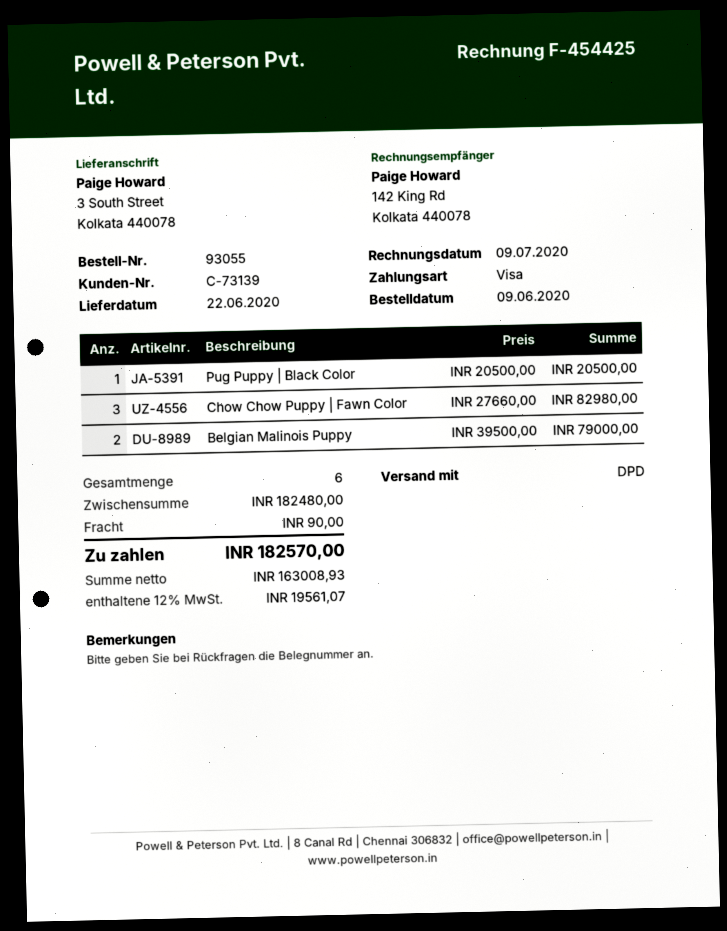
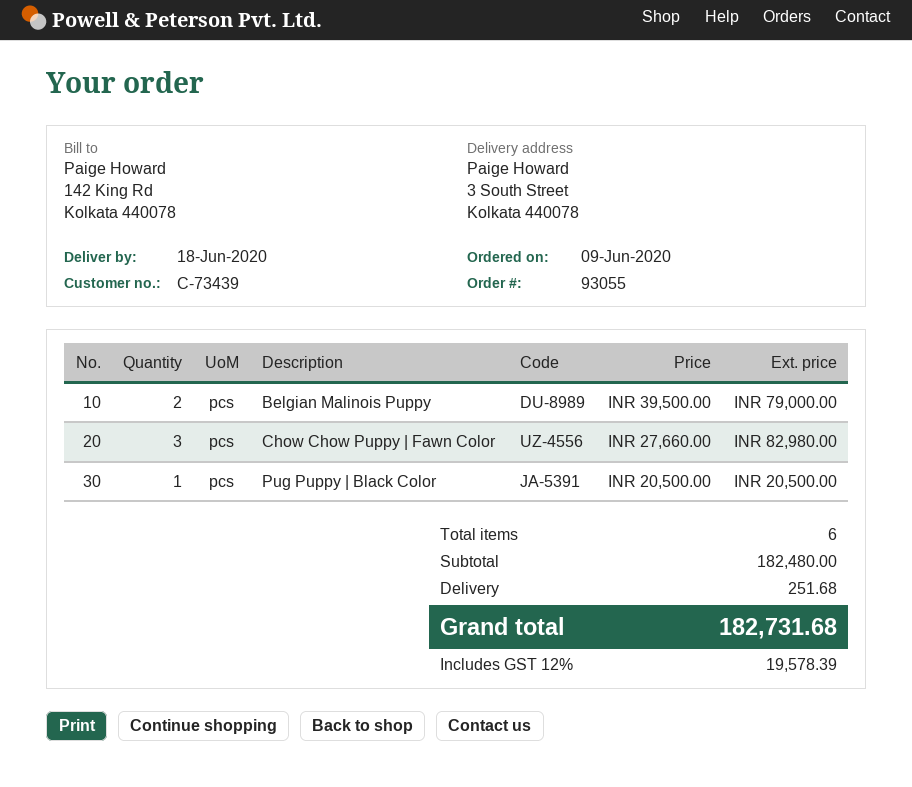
delivery date: 2020-06-22 -> 2020-06-18
customer number: C-73139 -> C-73439
shipping: 90.00 -> 251.68
tax: 12% = 19561.07 -> 12% = 19578.39
total: 182570.00 -> 182731.68

